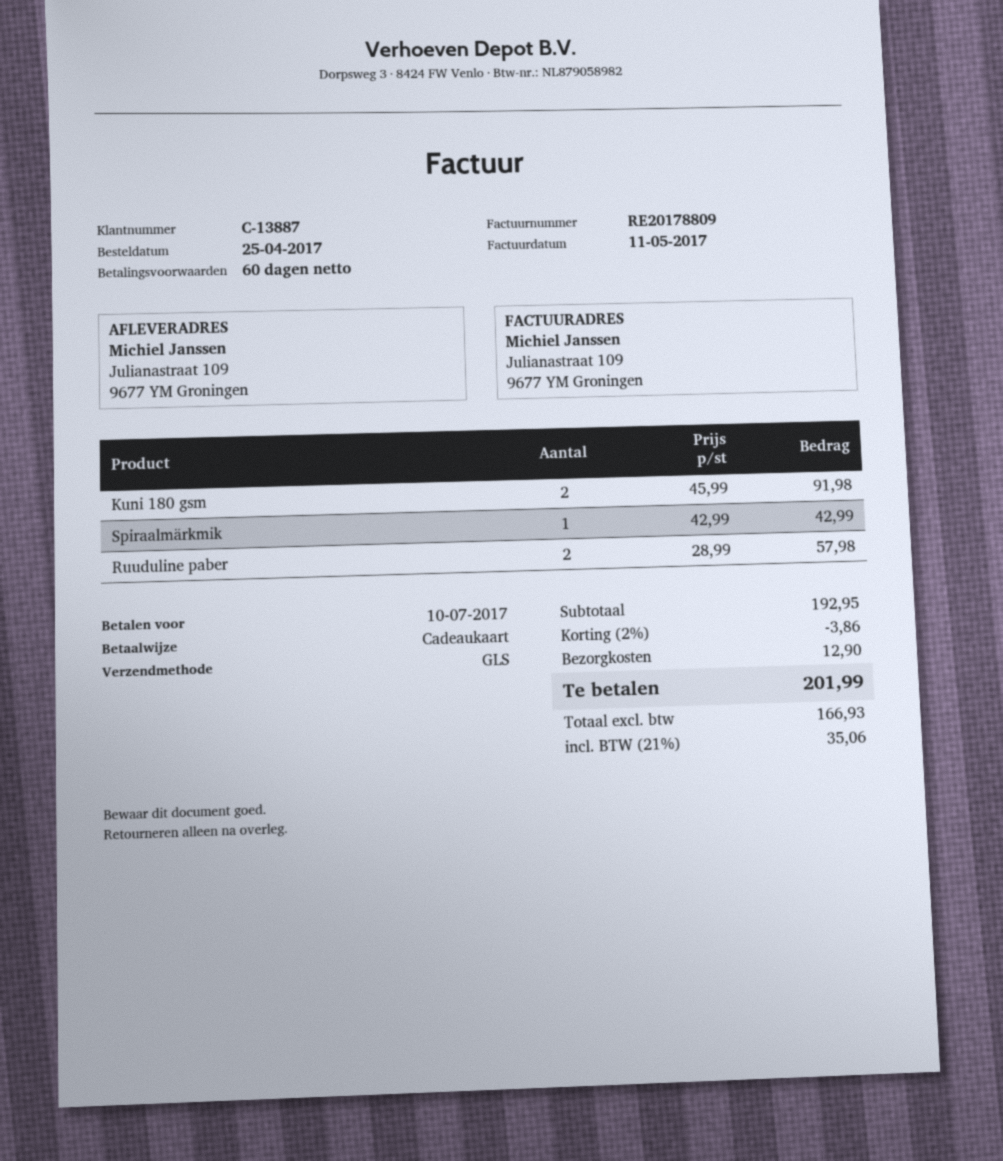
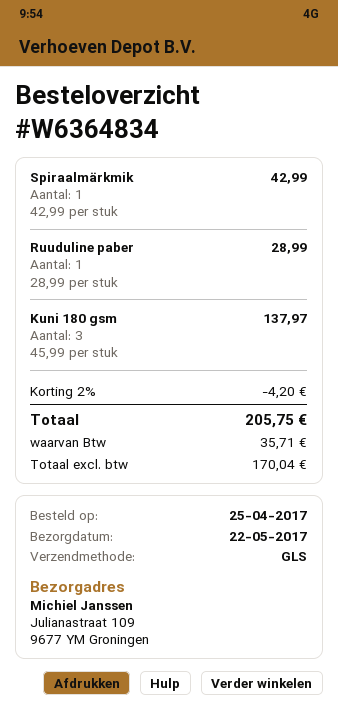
Kuni 180 gsm: 2 x 45.99 = 91.98 -> 3 x 45.99 = 137.97
Ruuduline paber: 2 x 28.99 = 57.98 -> 1 x 28.99 = 28.99
discount: 2% = 3.86 -> 2% = 4.20
shipping: 12.90 -> none
net: 166.93 -> 170.04
tax: 35.06 -> 35.71
total: 201.99 -> 205.75

